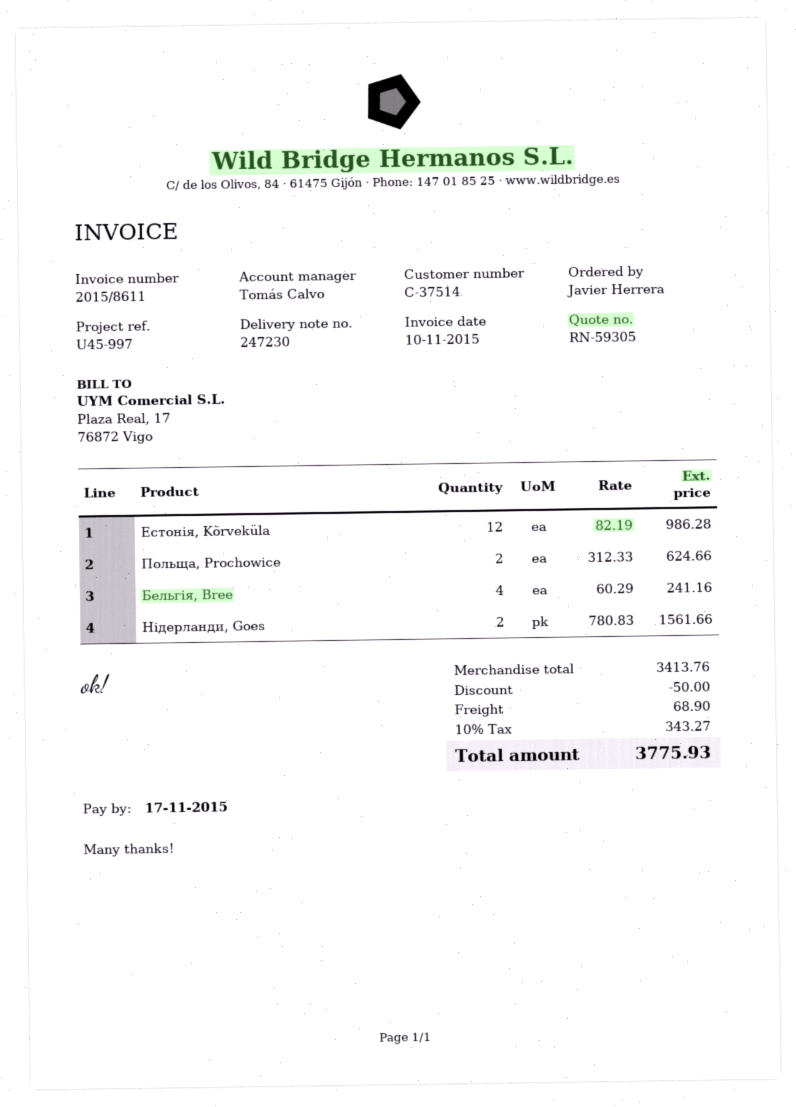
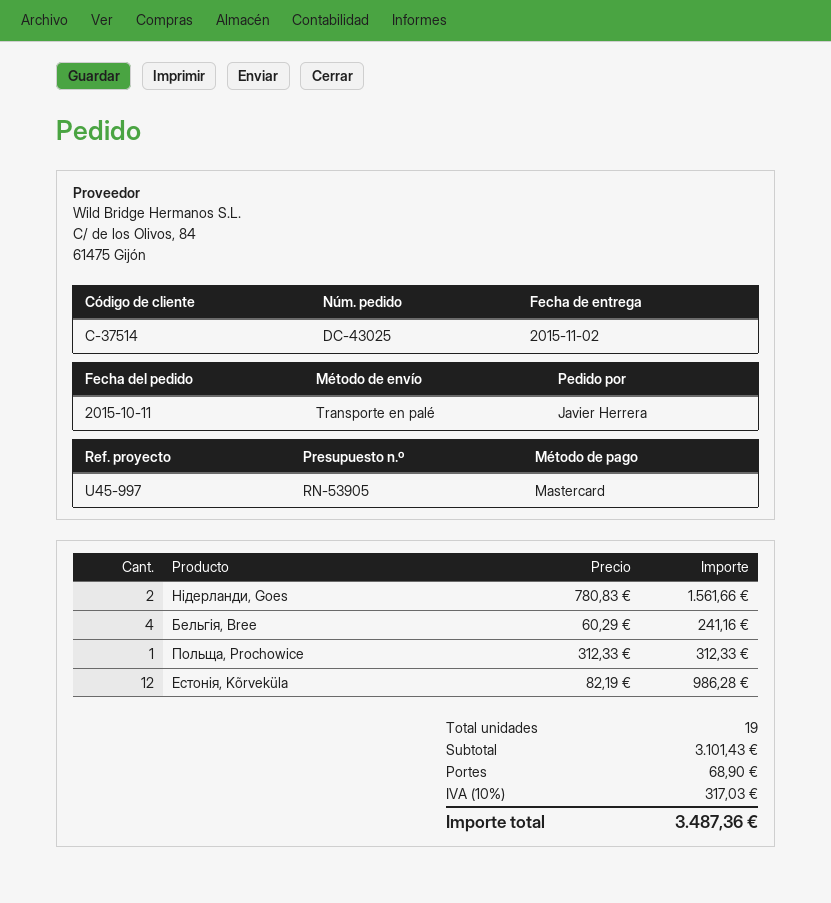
quote number: RN-59305 -> RN-53905
Польща, Prochowice: 2 x 312.33 = 624.66 -> 1 x 312.33 = 312.33
subtotal: 3413.76 -> 3101.43
discount: 50.00 -> none
tax: 10% = 343.27 -> 10% = 317.03
total: 3775.93 -> 3487.36

